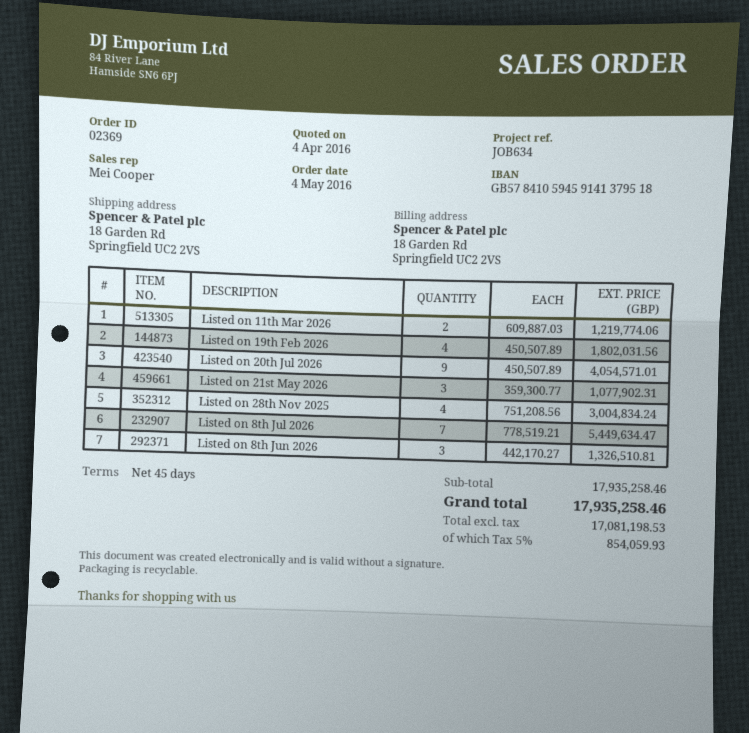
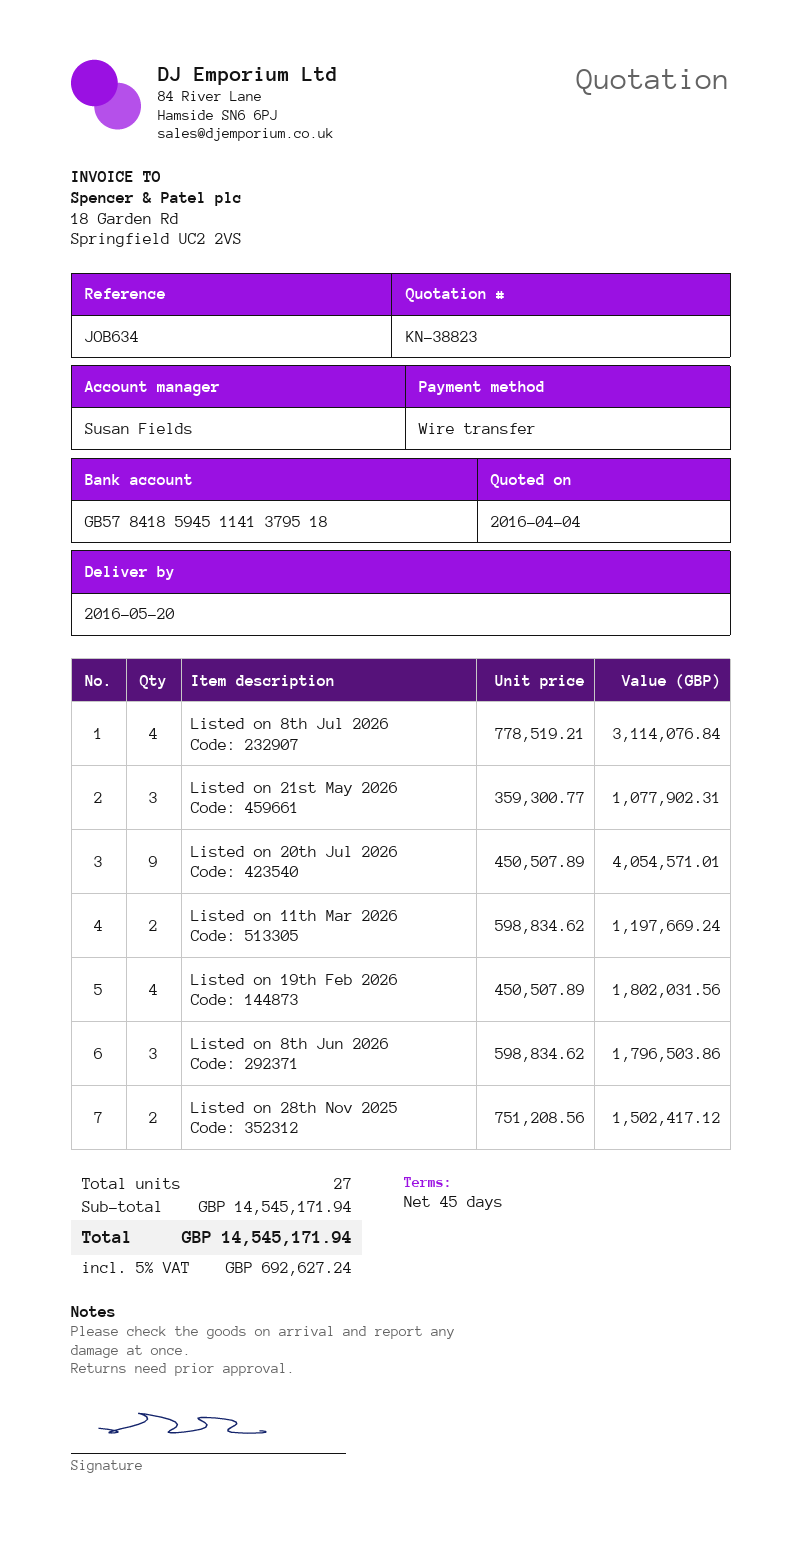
sales rep: Mei Cooper -> Susan Fields
bank account: GB57841059459141379518 -> GB57841859451141379518
Listed on 11th Mar 2026: 2 x 609887.03 = 1219774.06 -> 2 x 598834.62 = 1197669.24
Listed on 28th Nov 2025: 4 x 751208.56 = 3004834.24 -> 2 x 751208.56 = 1502417.12
Listed on 8th Jul 2026: 7 x 778519.21 = 5449634.47 -> 4 x 778519.21 = 3114076.84
Listed on 8th Jun 2026: 3 x 442170.27 = 1326510.81 -> 3 x 598834.62 = 1796503.86
subtotal: 17935258.46 -> 14545171.94
tax: 5% = 854059.93 -> 5% = 692627.24
total: 17935258.46 -> 14545171.94

